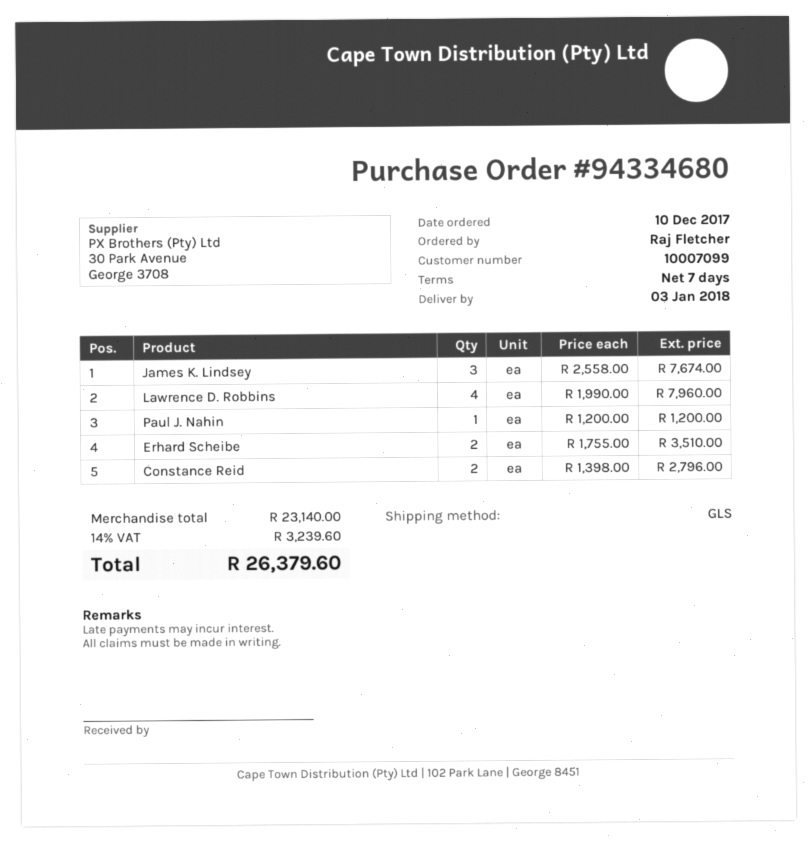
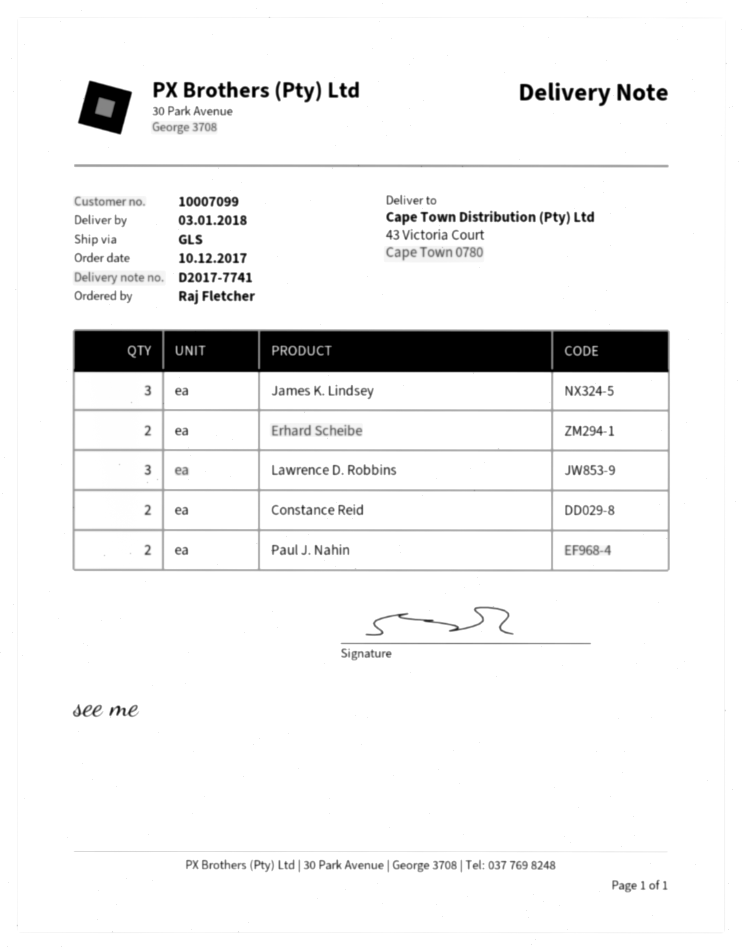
Lawrence D. Robbins: 4 -> 3
Paul J. Nahin: 1 -> 2

